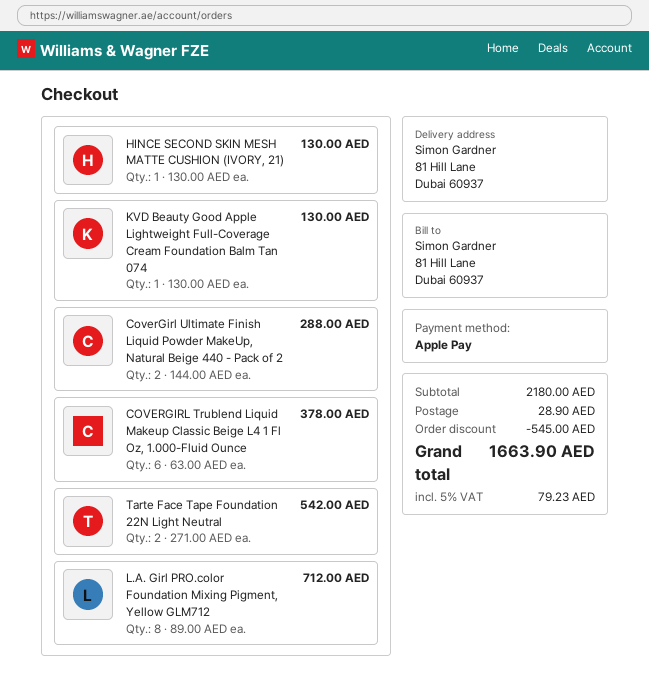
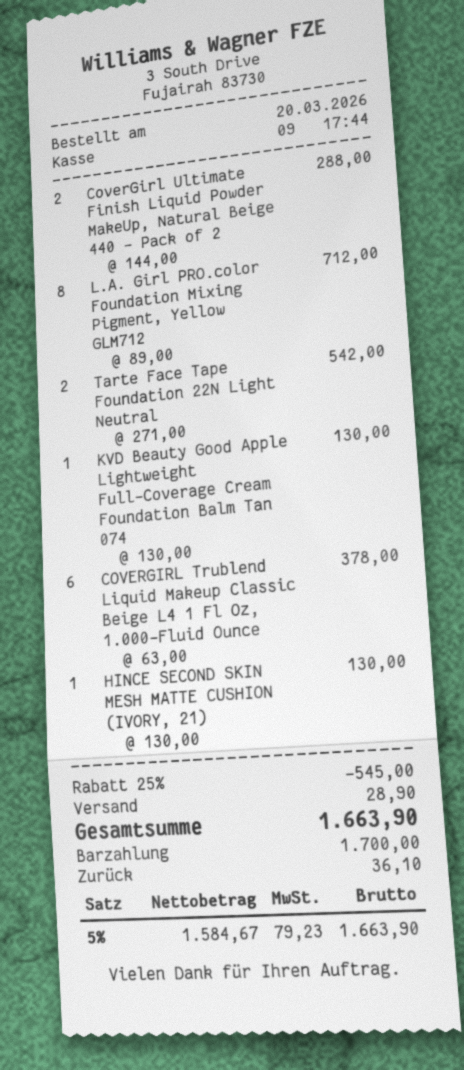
payment method: Apple Pay -> cash

